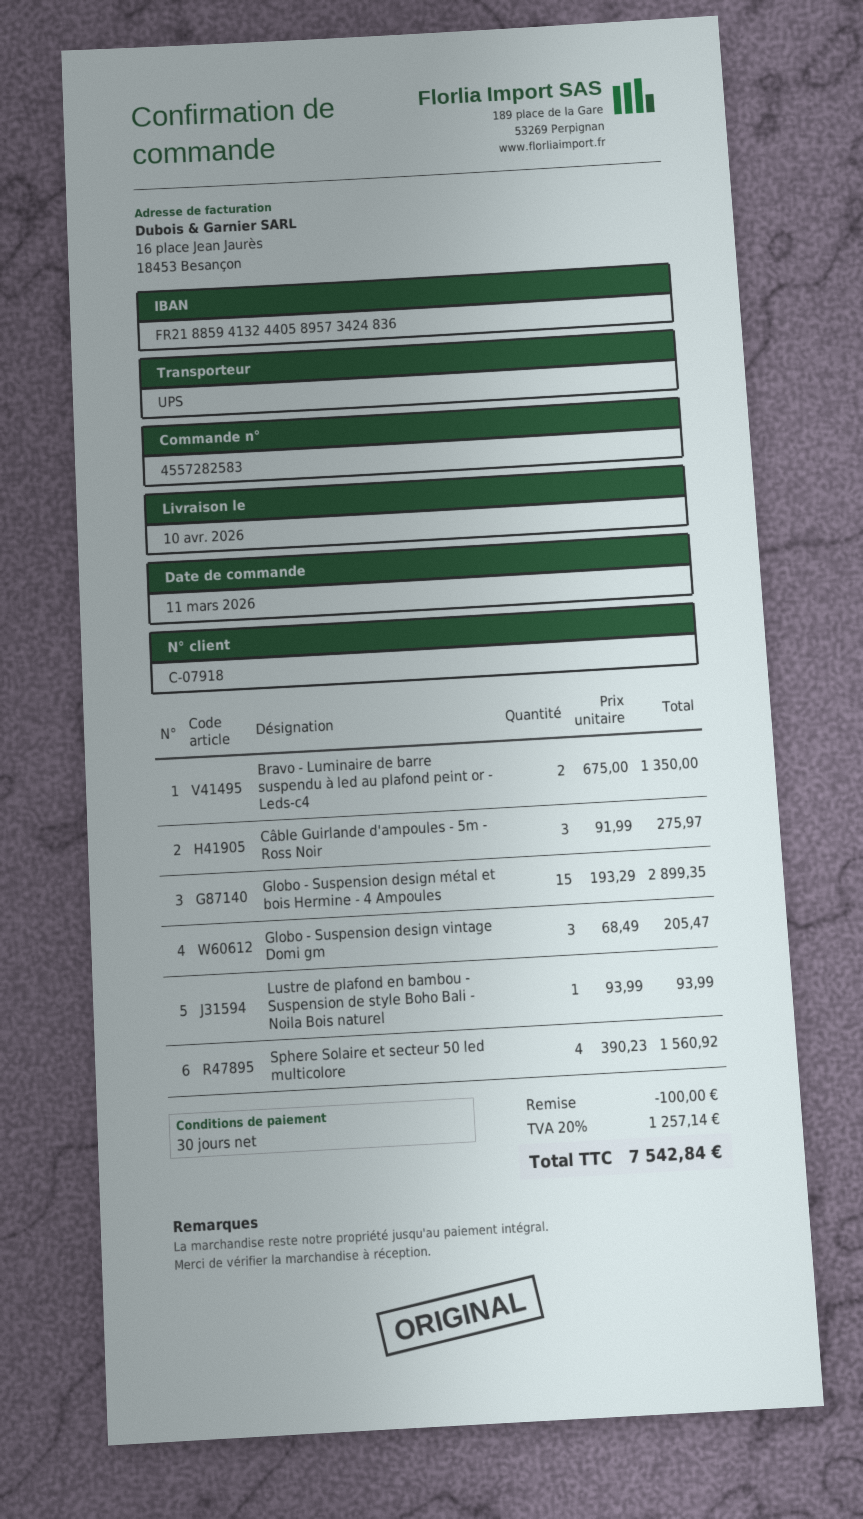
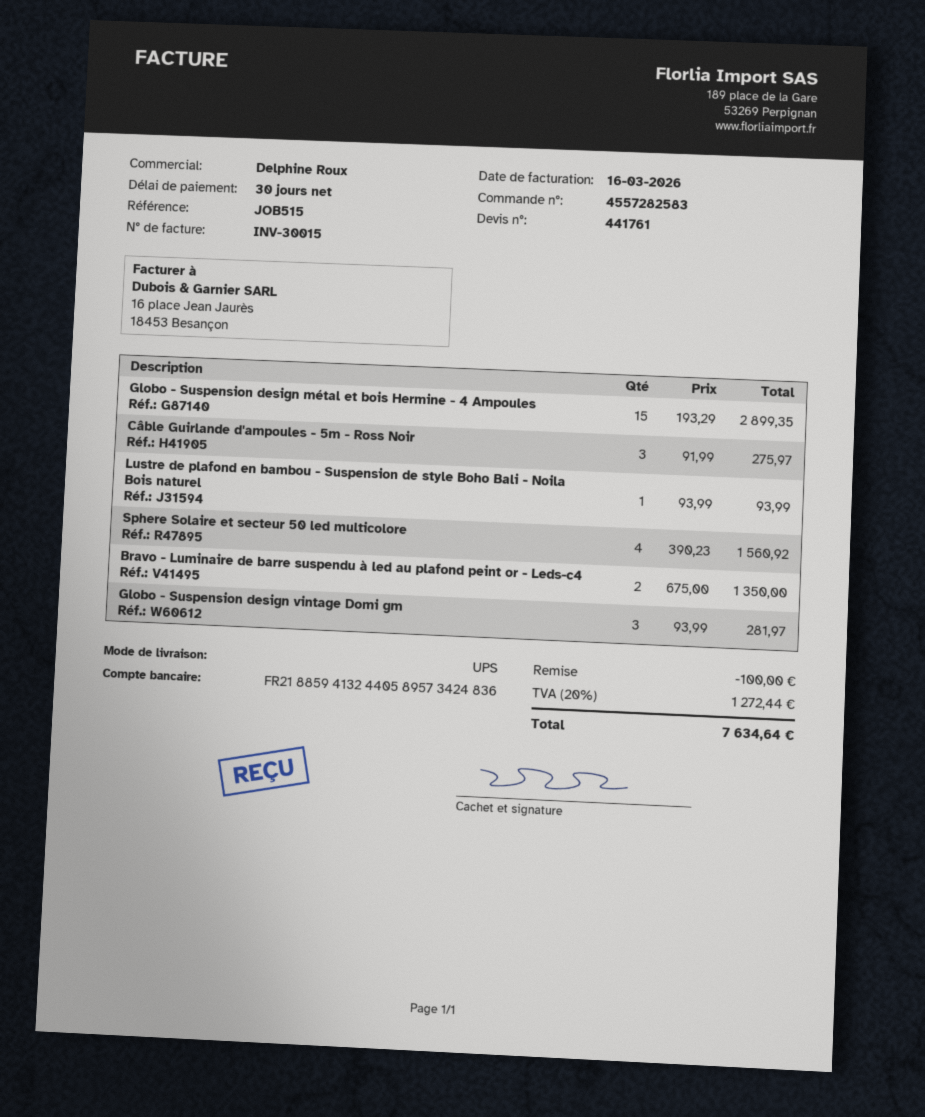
Globo - Suspension design vintage Domi gm: 3 x 68.49 = 205.47 -> 3 x 93.99 = 281.97
tax: 20% = 1257.14 -> 20% = 1272.44
total: 7542.84 -> 7634.64

